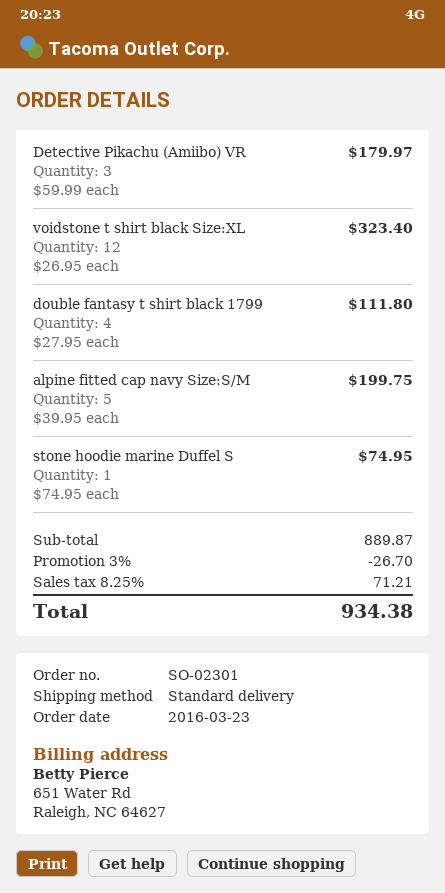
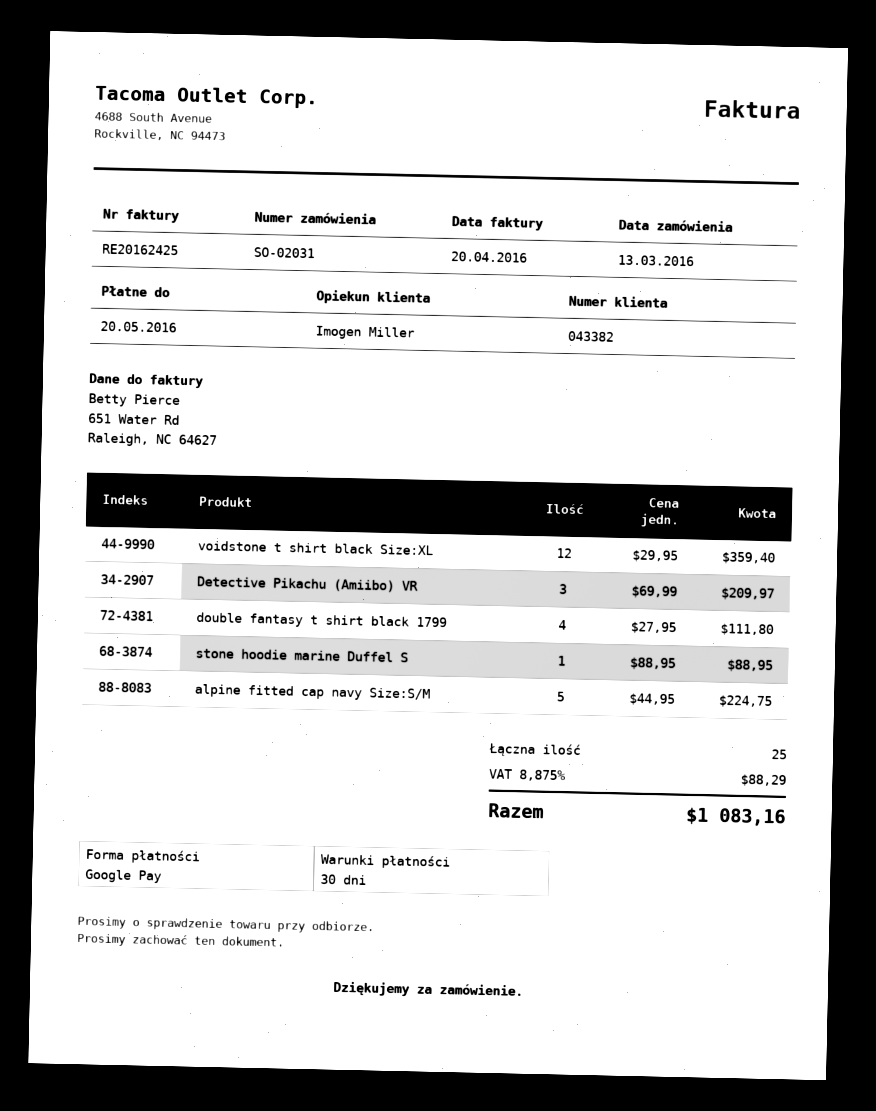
order number: SO-02301 -> SO-02031
order date: 2016-03-23 -> 2016-03-13
Detective Pikachu (Amiibo) VR: 3 x 59.99 = 179.97 -> 3 x 69.99 = 209.97
voidstone t shirt black Size:XL: 12 x 26.95 = 323.40 -> 12 x 29.95 = 359.40
alpine fitted cap navy Size:S/M: 5 x 39.95 = 199.75 -> 5 x 44.95 = 224.75
stone hoodie marine Duffel S: 1 x 74.95 = 74.95 -> 1 x 88.95 = 88.95
discount: 3% = 26.70 -> none
tax: 8.25% = 71.21 -> 8.875% = 88.29
total: 934.38 -> 1083.16

